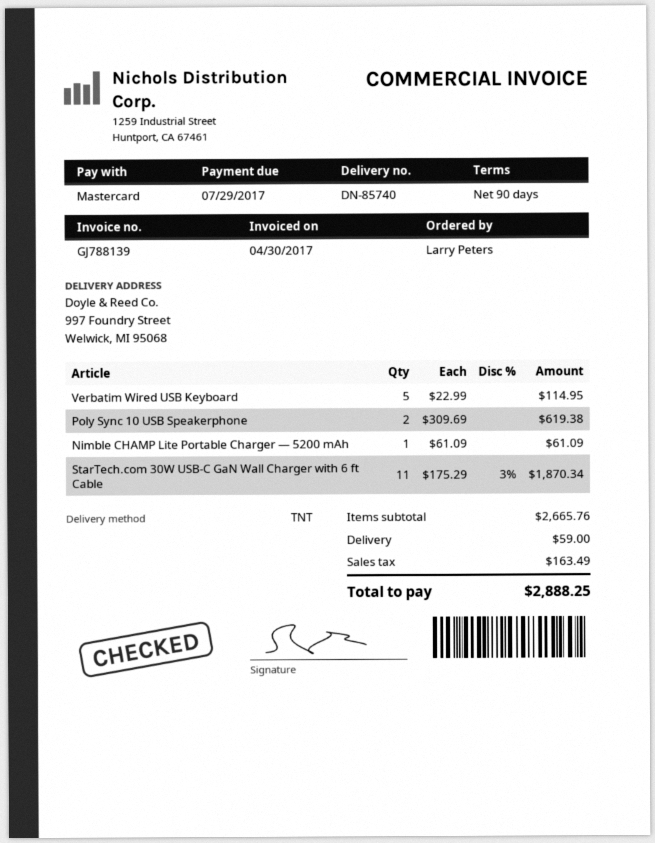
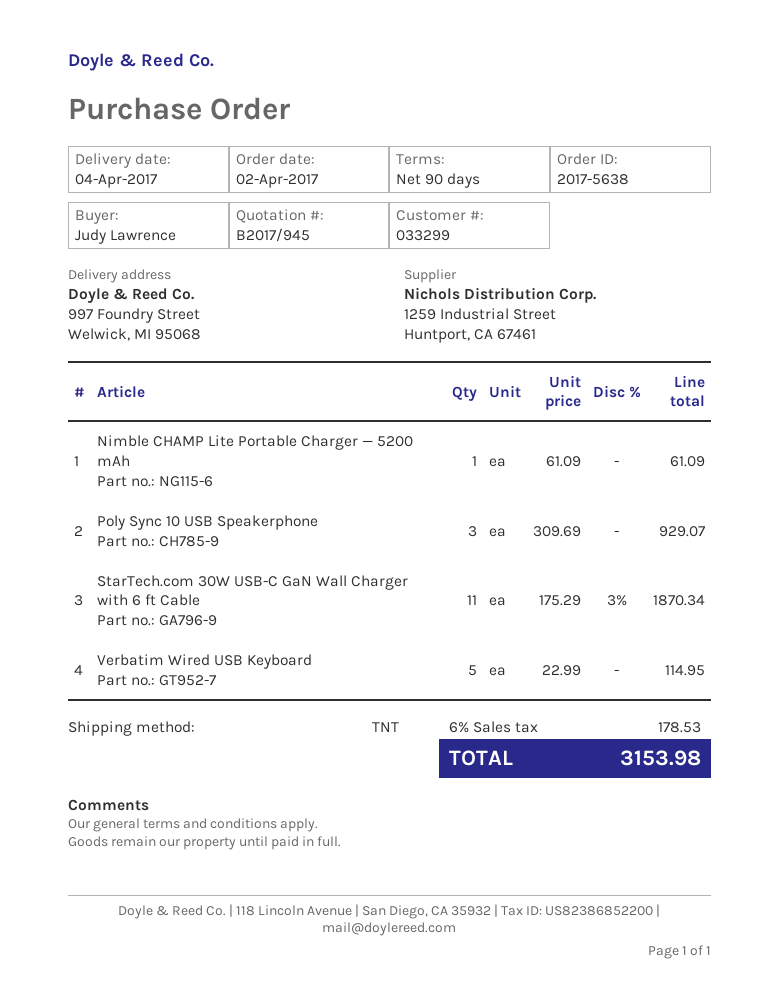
ordered by: Larry Peters -> Judy Lawrence
Poly Sync 10 USB Speakerphone: 2 x 309.69 = 619.38 -> 3 x 309.69 = 929.07
shipping: 59.00 -> none
tax: 163.49 -> 178.53
total: 2888.25 -> 3153.98

